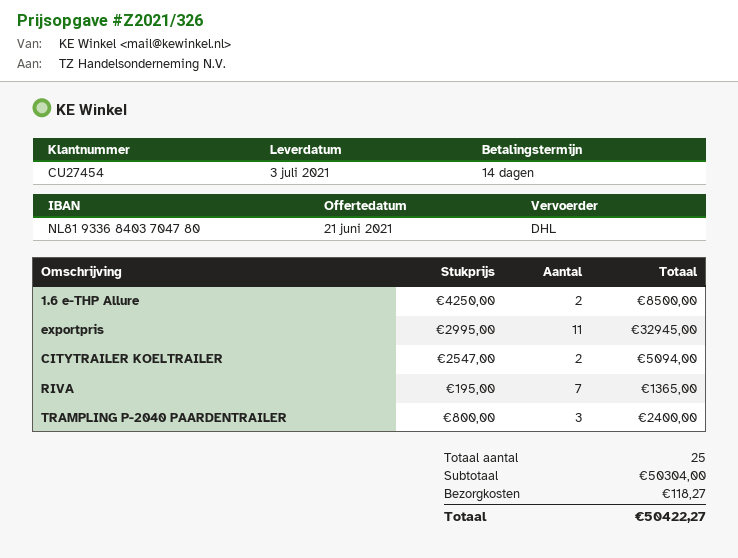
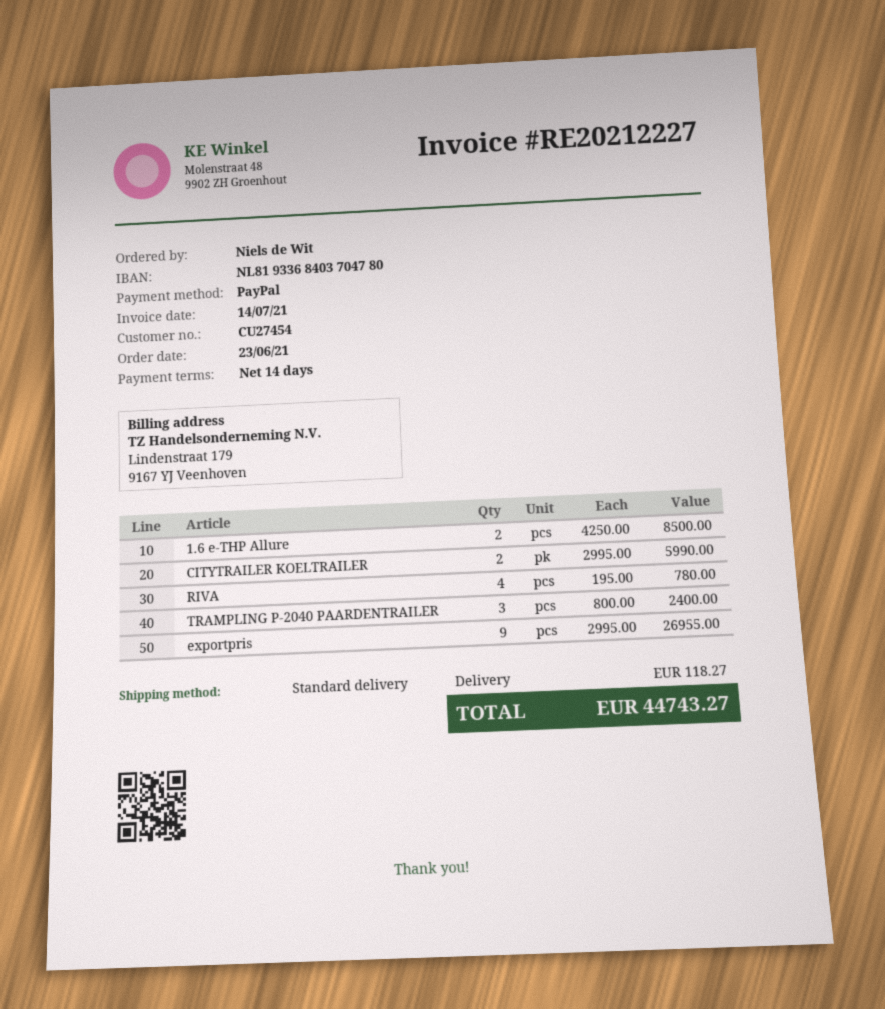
shipping method: DHL -> standard
exportpris: 11 x 2995.00 = 32945.00 -> 9 x 2995.00 = 26955.00
CITYTRAILER KOELTRAILER: 2 x 2547.00 = 5094.00 -> 2 x 2995.00 = 5990.00
RIVA: 7 x 195.00 = 1365.00 -> 4 x 195.00 = 780.00
total: 50422.27 -> 44743.27

